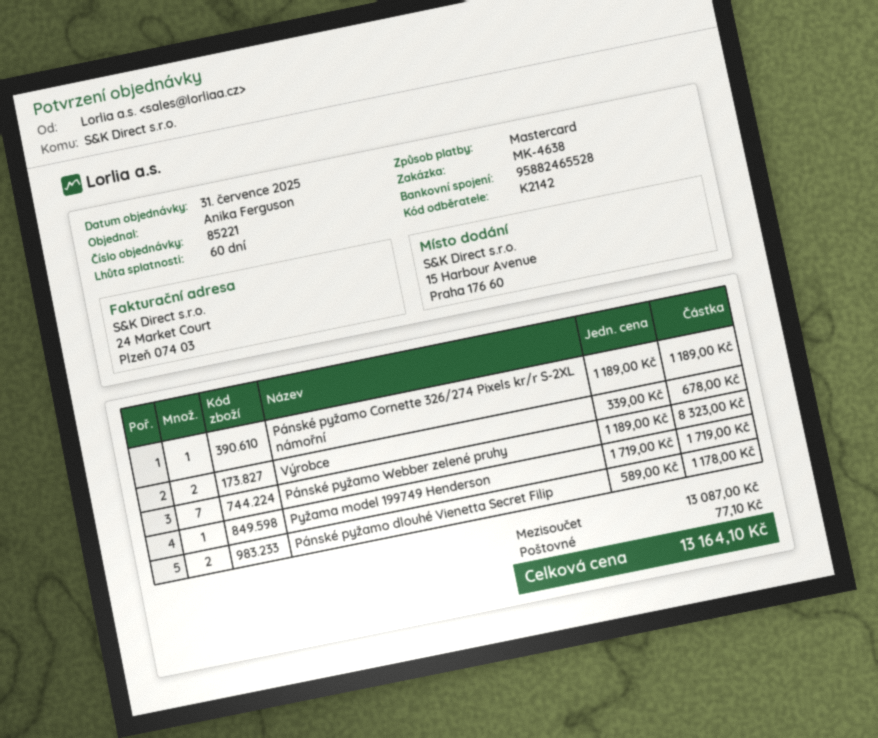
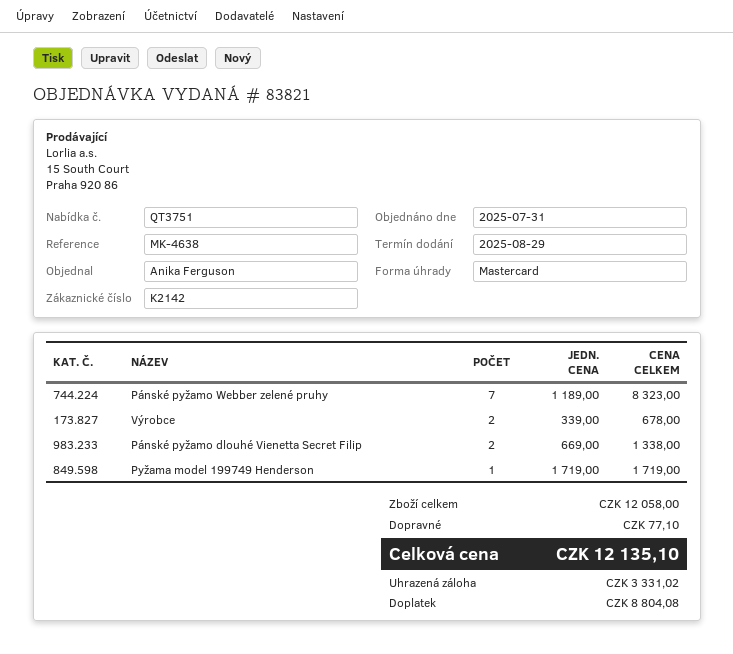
order number: 85221 -> 83821
Pánské pyžamo Cornette 326/274 Pixels kr/r S-2XL námořní: 1 x 1189.00 = 1189.00 -> none
Pánské pyžamo dlouhé Vienetta Secret Filip: 2 x 589.00 = 1178.00 -> 2 x 669.00 = 1338.00
subtotal: 13087.00 -> 12058.00
total: 13164.10 -> 12135.10

